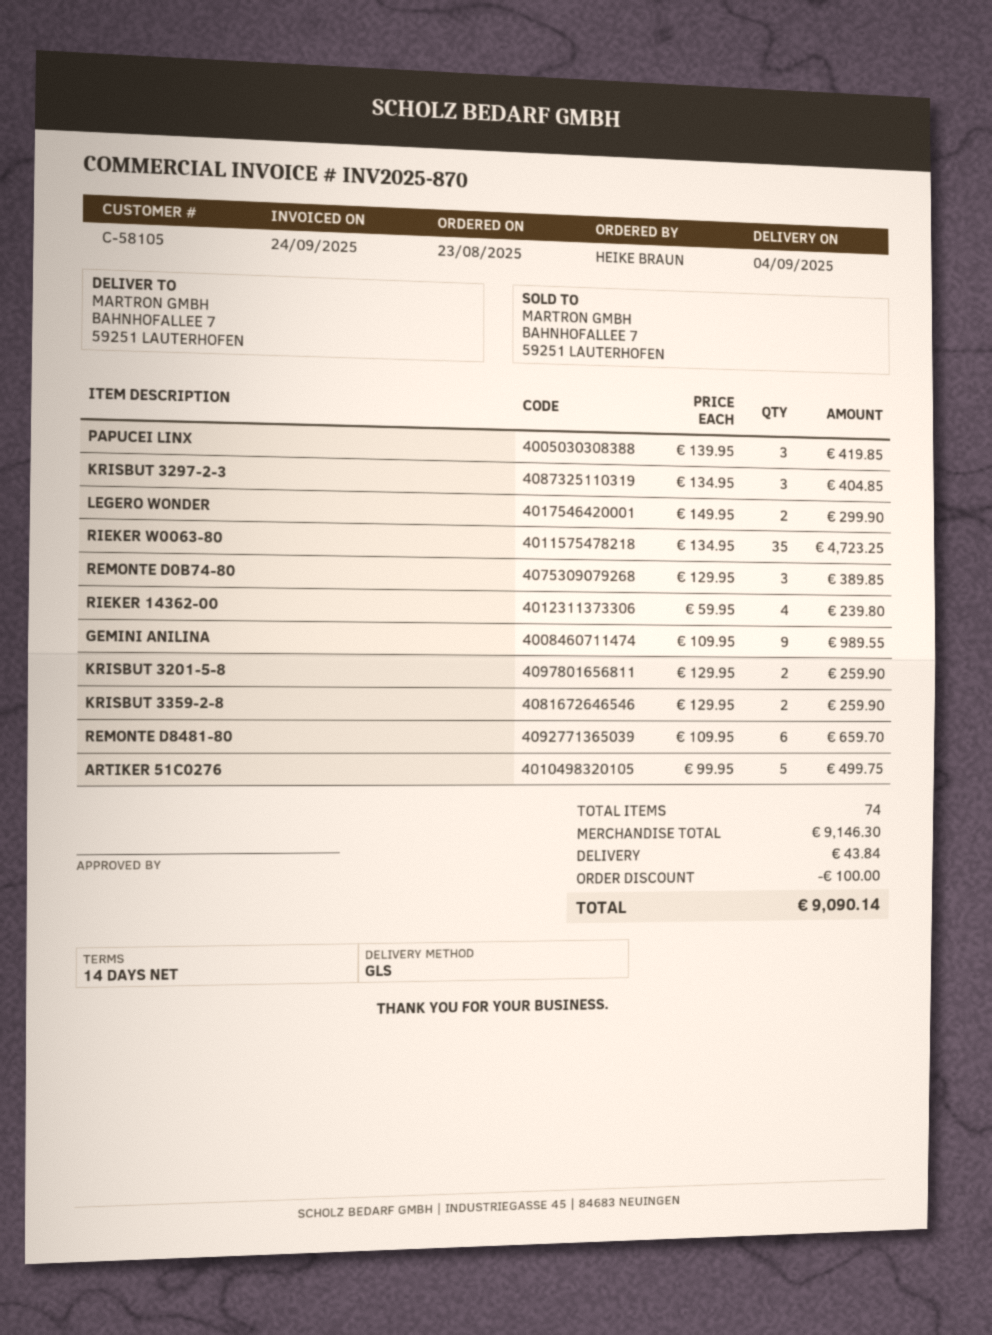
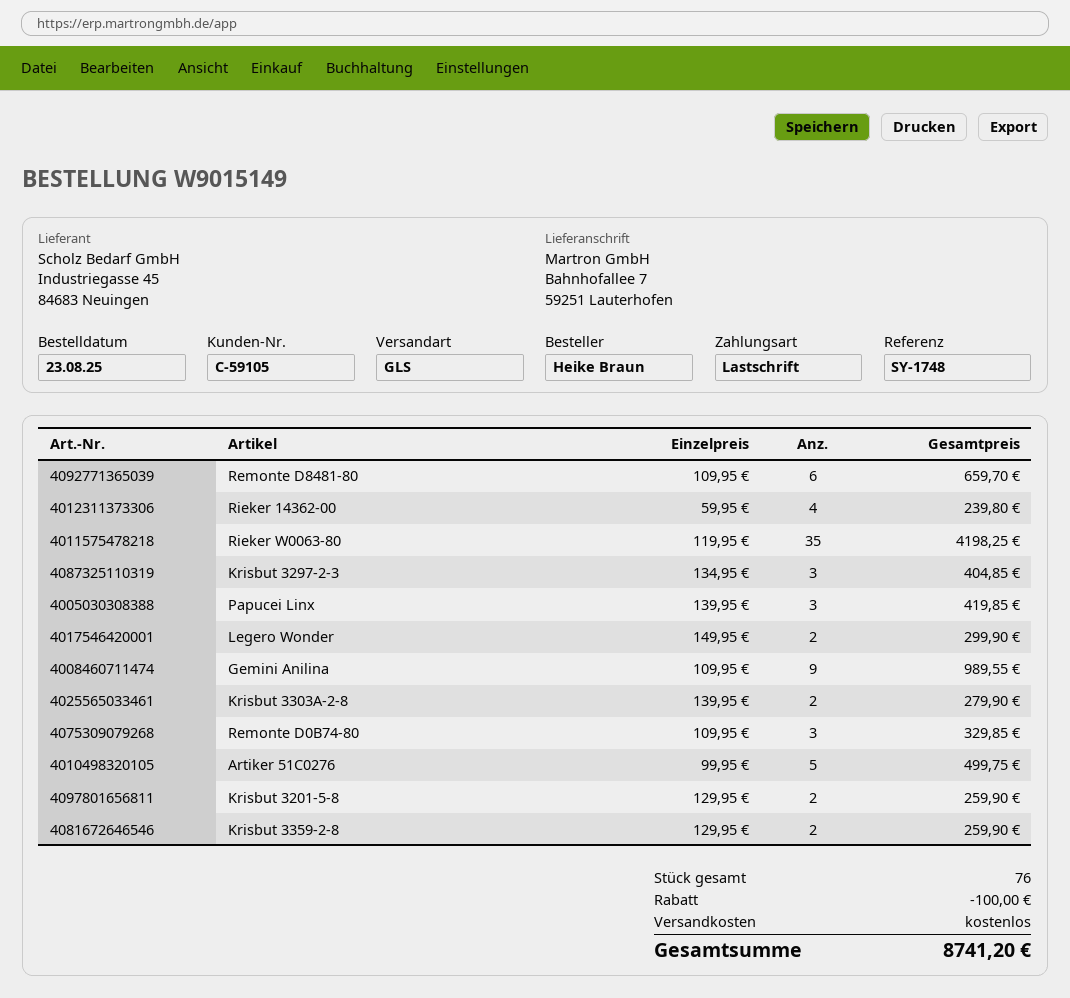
customer number: C-58105 -> C-59105
RIEKER W0063-80: 35 x 134.95 = 4723.25 -> 35 x 119.95 = 4198.25
REMONTE D0B74-80: 3 x 129.95 = 389.85 -> 3 x 109.95 = 329.85
Krisbut 3303A-2-8: none -> 2 x 139.95 = 279.90
total quantity: 74 -> 76
shipping: 43.84 -> 0.00
total: 9090.14 -> 8741.20

